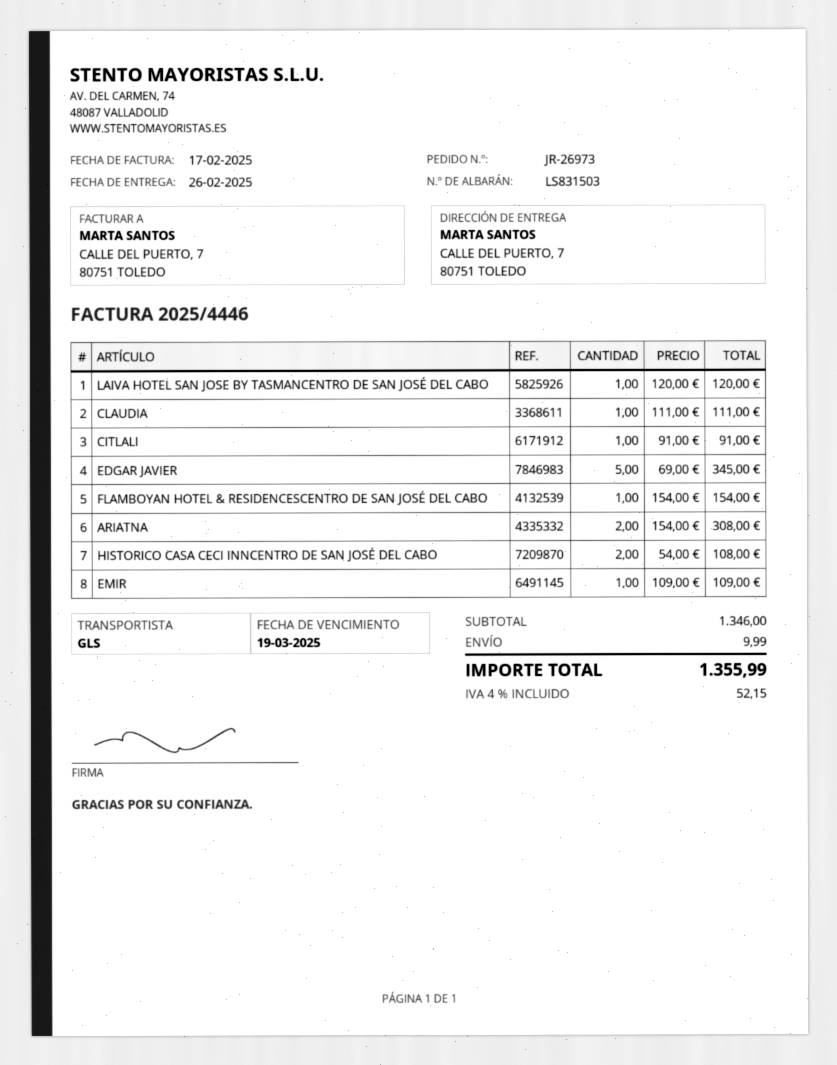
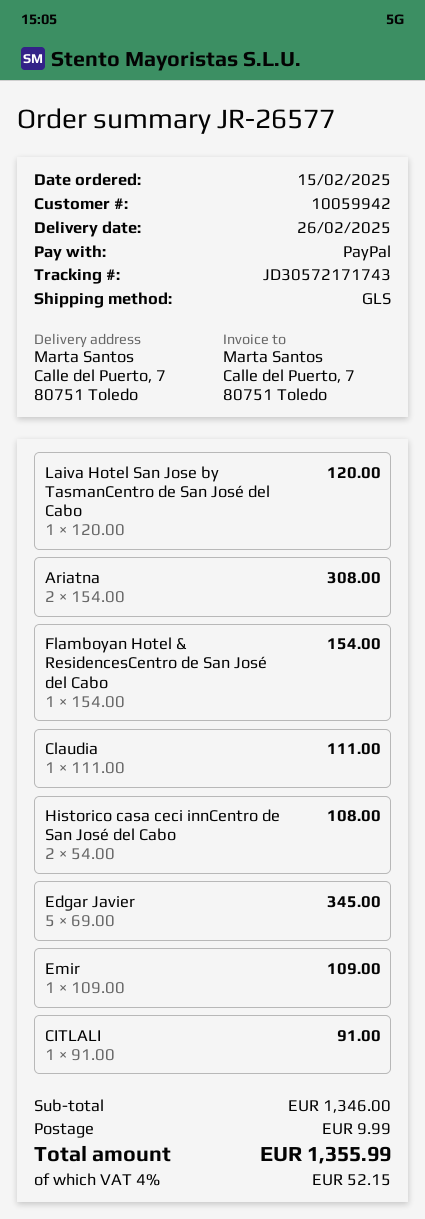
order number: JR-26973 -> JR-26577

